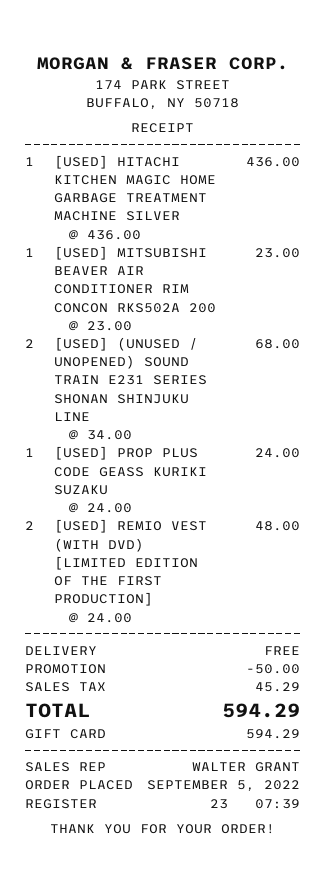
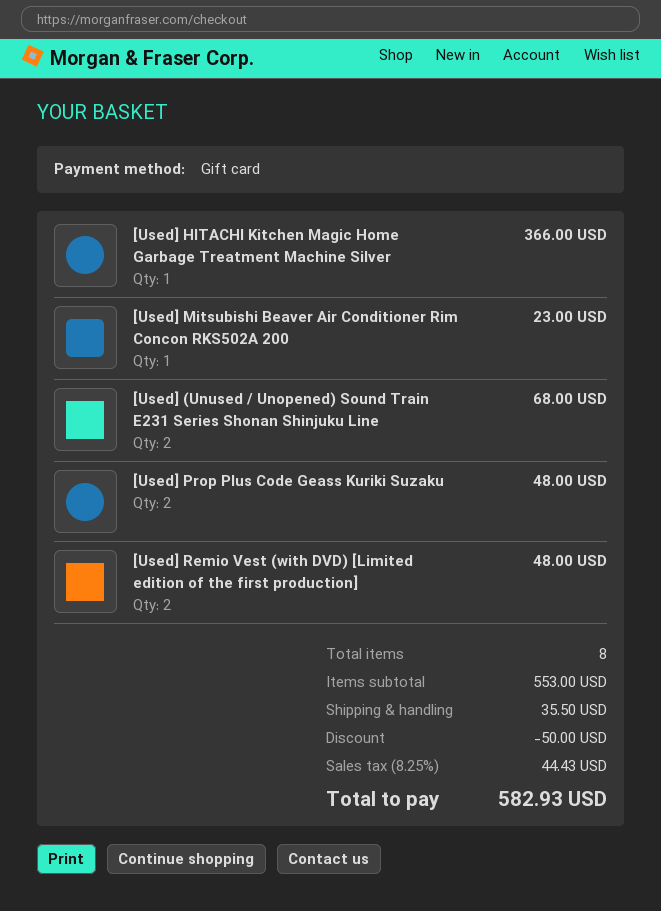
[USED] HITACHI KITCHEN MAGIC HOME GARBAGE TREATMENT MACHINE SILVER: 1 for 436.00 -> 1 for 366.00
[USED] PROP PLUS CODE GEASS KURIKI SUZAKU: 1 for 24.00 -> 2 for 48.00
shipping: 0.00 -> 35.50
tax: 45.29 -> 44.43
total: 594.29 -> 582.93

